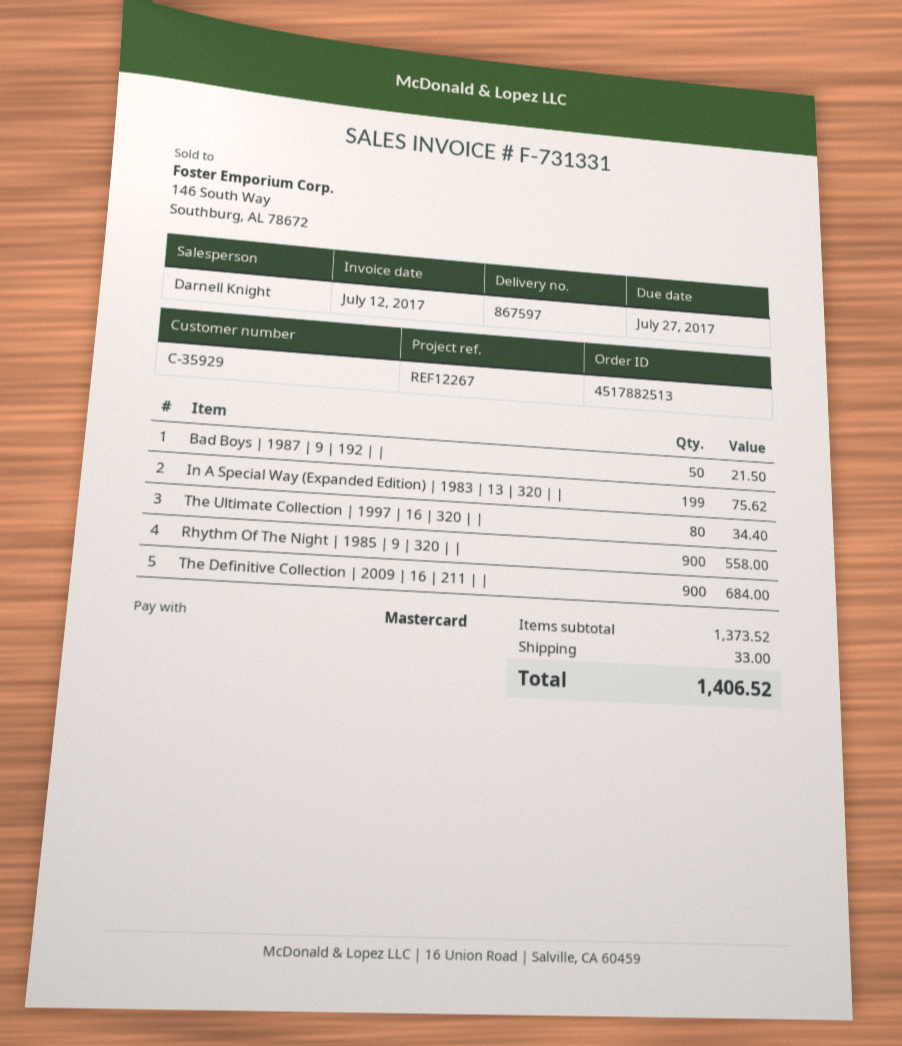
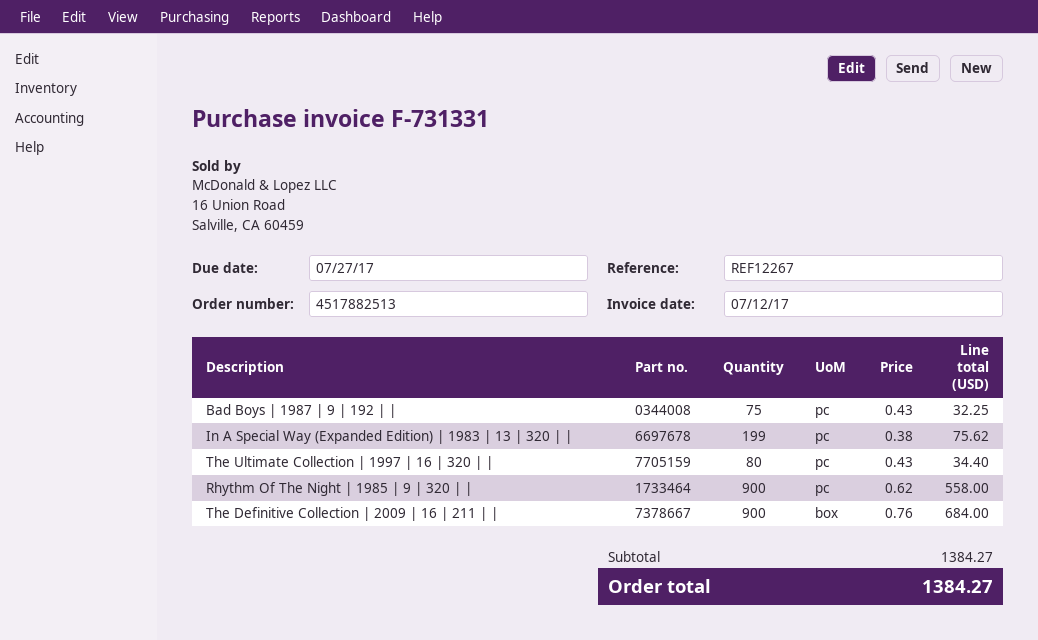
Bad Boys | 1987 | 9 | 192 | |: 50 for 21.50 -> 75 for 32.25
subtotal: 1373.52 -> 1384.27
shipping: 33.00 -> none
total: 1406.52 -> 1384.27

